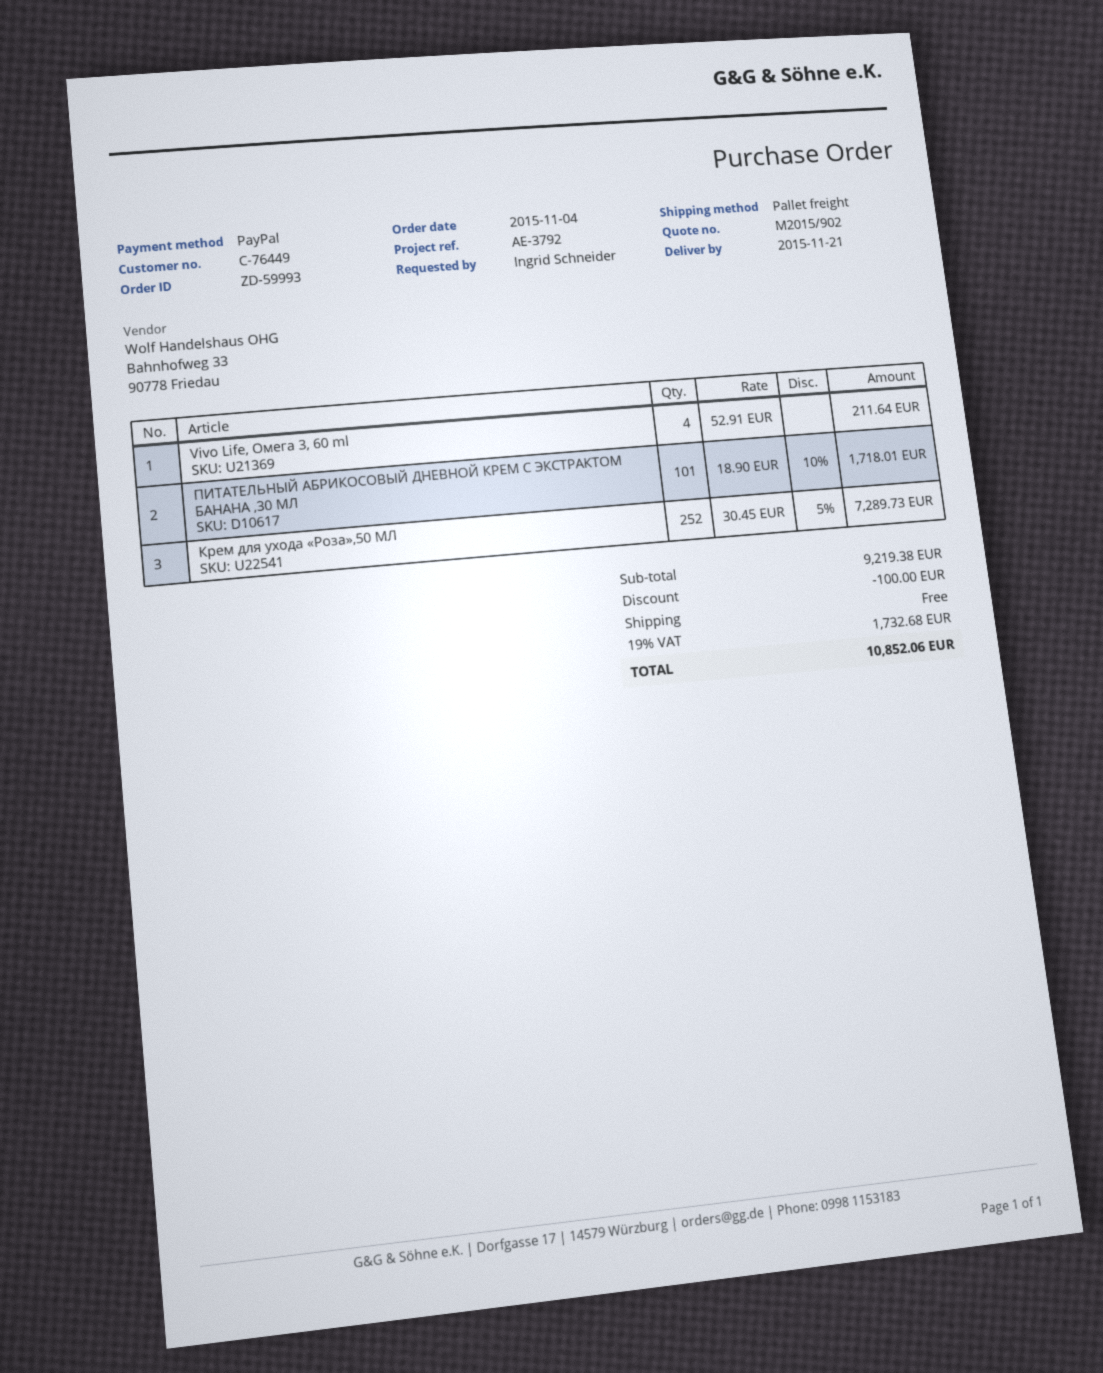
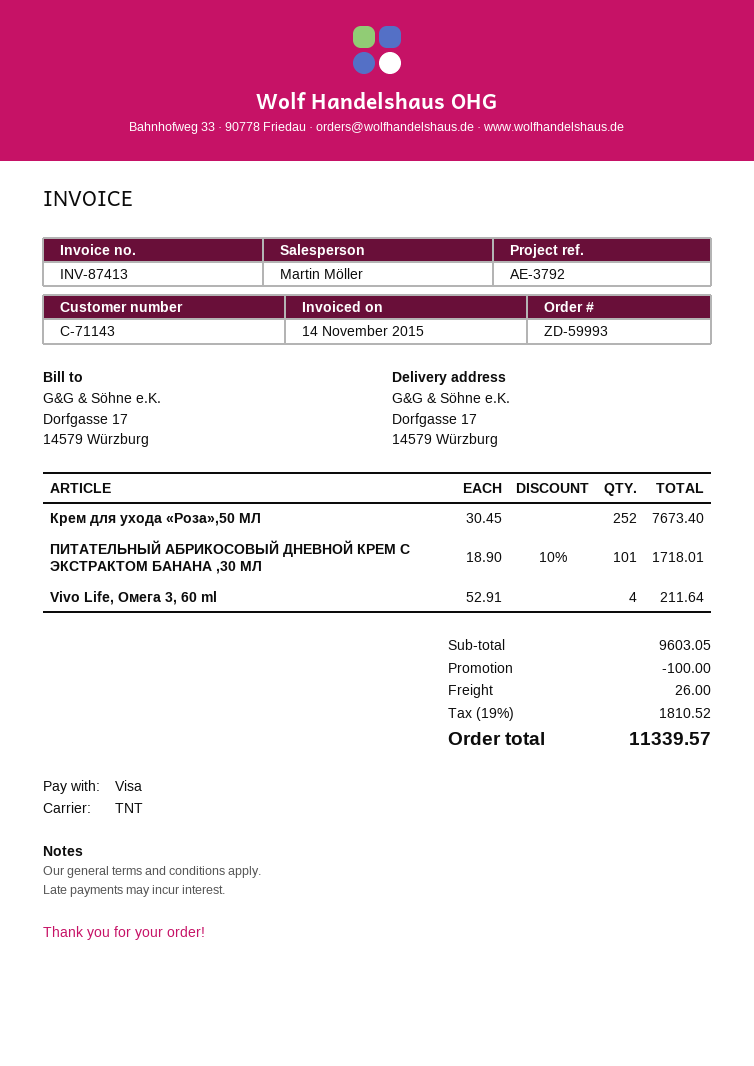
customer number: C-76449 -> C-71143
payment method: PayPal -> Visa
shipping method: pallet freight -> TNT
Крем для ухода «Роза»,50 МЛ: 252 x 30.45 - 5% = 7289.73 -> 252 x 30.45 = 7673.40
subtotal: 9219.38 -> 9603.05
shipping: 0.00 -> 26.00
tax: 19% = 1732.68 -> 19% = 1810.52
total: 10852.06 -> 11339.57

